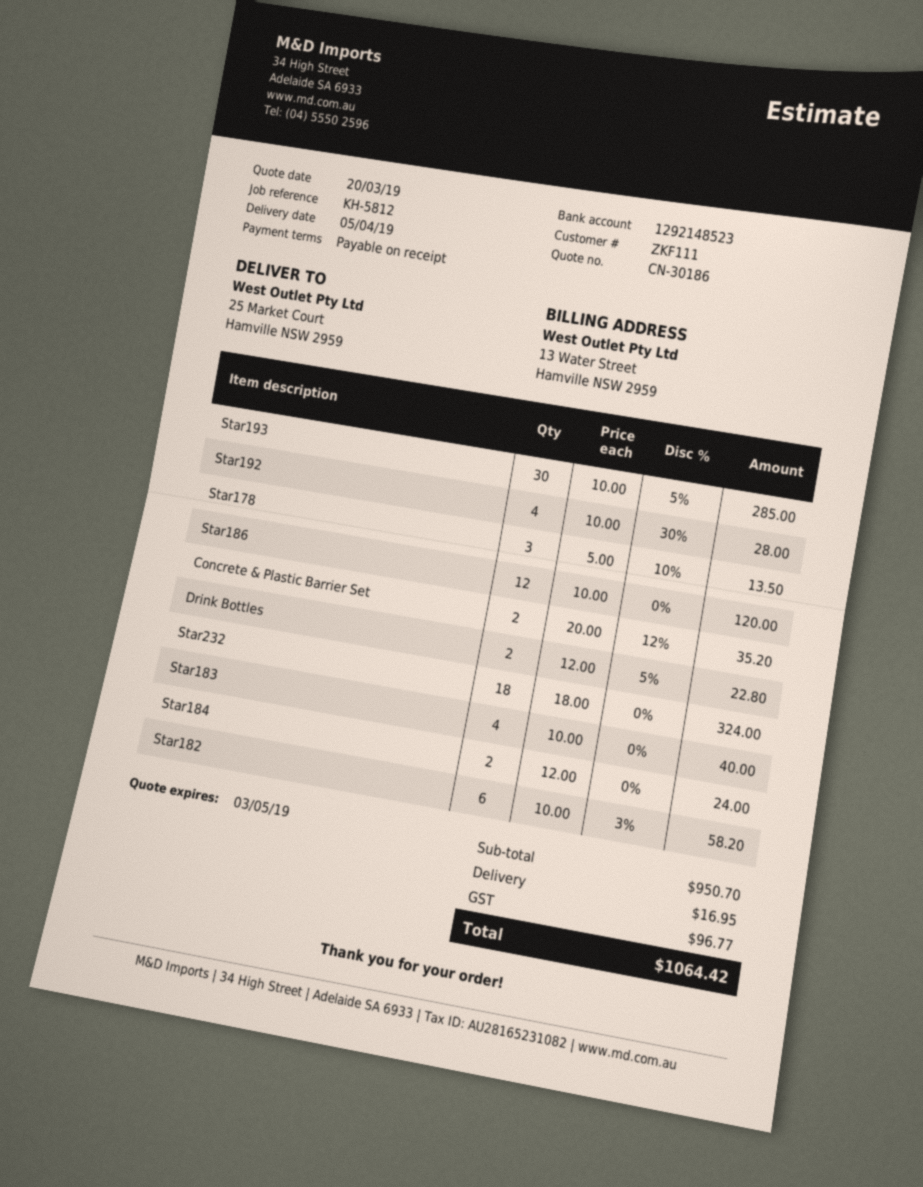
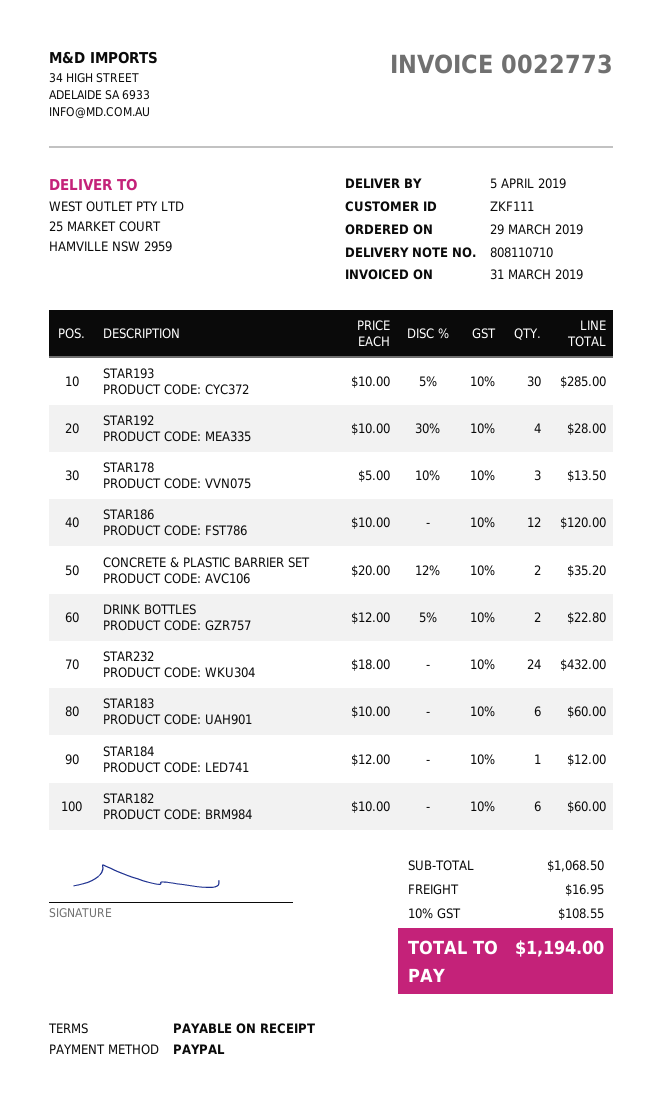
Star232: 18 x 18.00 = 324.00 -> 24 x 18.00 = 432.00
Star183: 4 x 10.00 = 40.00 -> 6 x 10.00 = 60.00
Star184: 2 x 12.00 = 24.00 -> 1 x 12.00 = 12.00
Star182: 6 x 10.00 - 3% = 58.20 -> 6 x 10.00 = 60.00
subtotal: 950.70 -> 1068.50
tax: 96.77 -> 108.55
total: 1064.42 -> 1194.00

